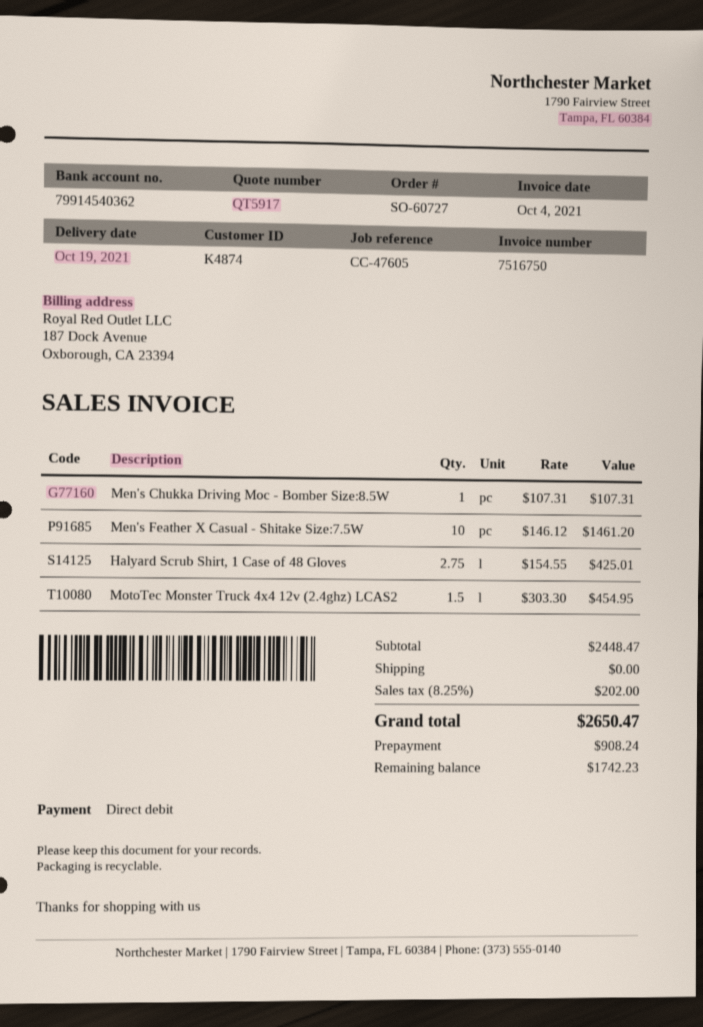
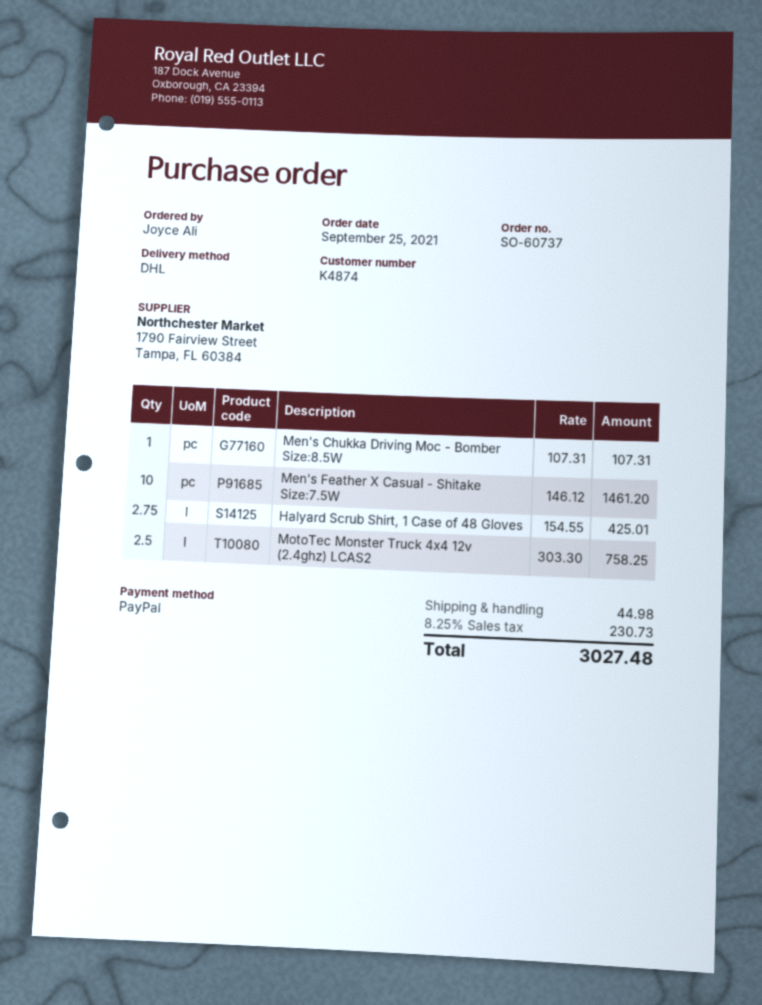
order number: SO-60727 -> SO-60737
payment method: direct debit -> PayPal
MotoTec Monster Truck 4x4 12v (2.4ghz) LCAS2: 1.5 x 303.30 = 454.95 -> 2.5 x 303.30 = 758.25
shipping: 0.00 -> 44.98
tax: 8.25% = 202.00 -> 8.25% = 230.73
total: 2650.47 -> 3027.48

